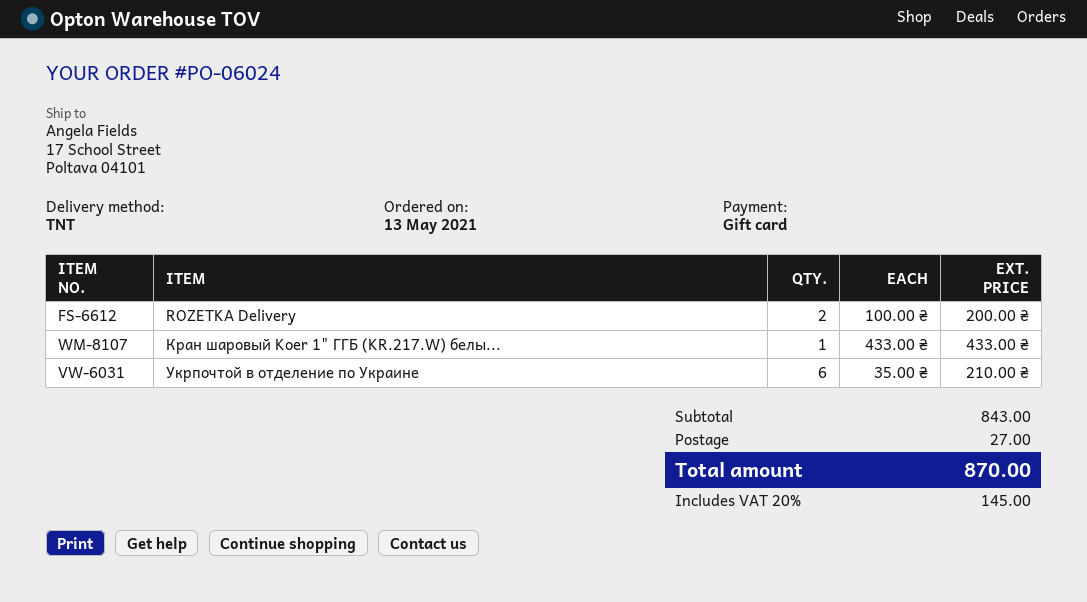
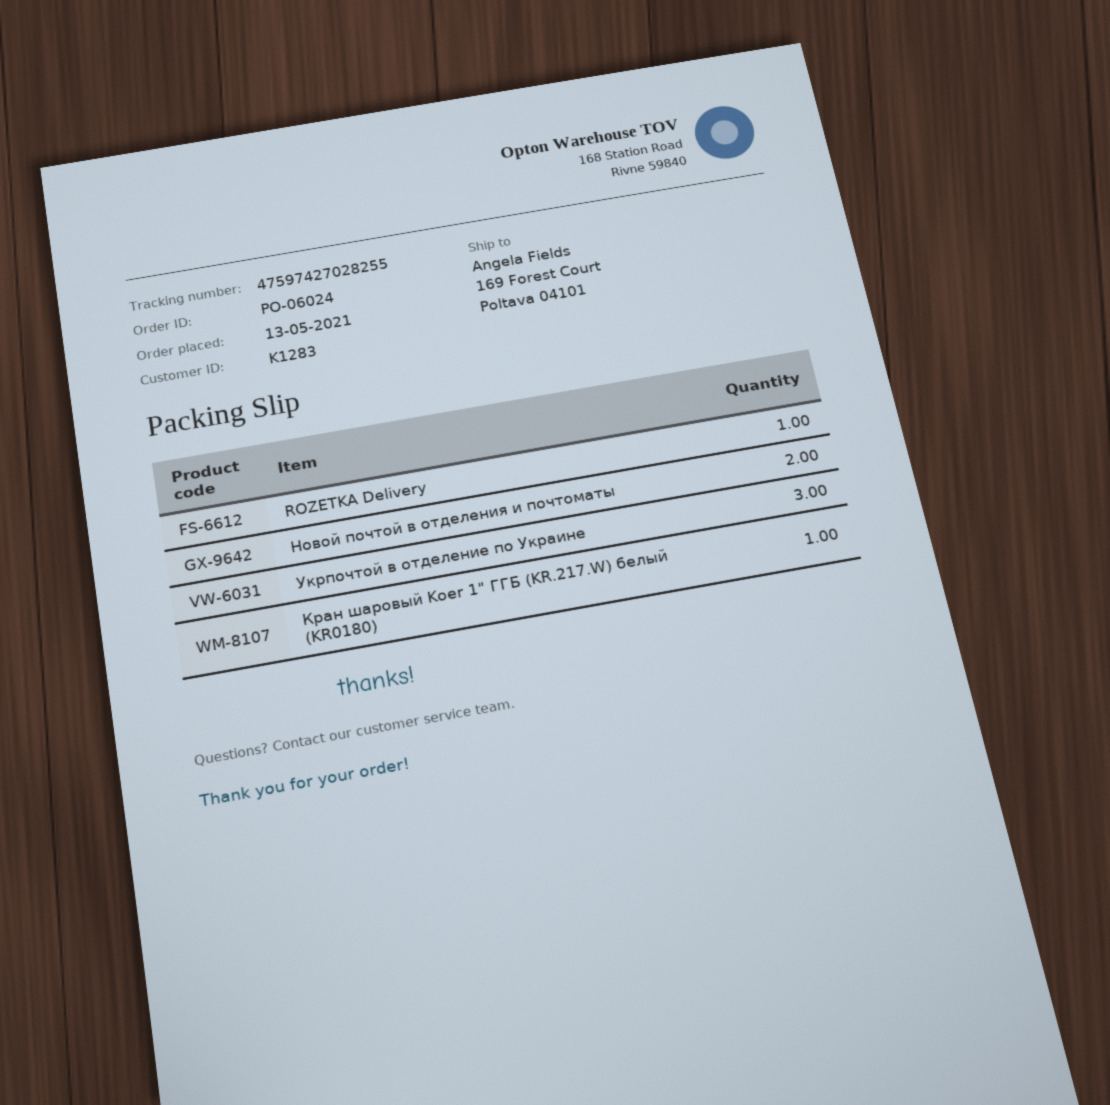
ship to: 17 School Street, Poltava 04101 -> 169 Forest Court, Poltava 04101
ROZETKA Delivery: 2 -> 1
Укрпочтой в отделение по Украине: 6 -> 3
Новой почтой в отделения и почтоматы: none -> 2

